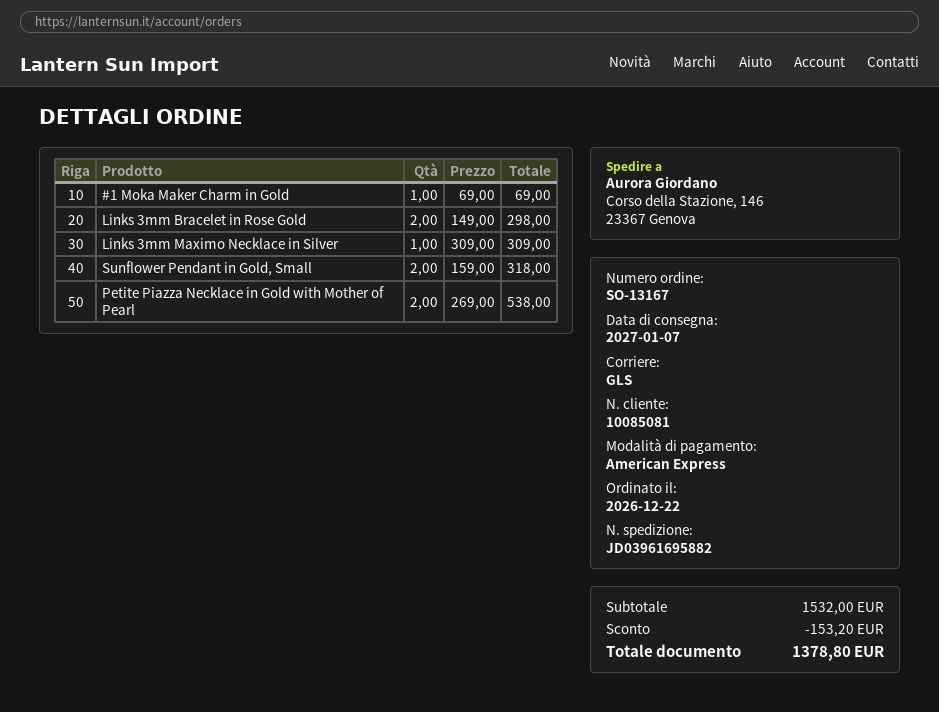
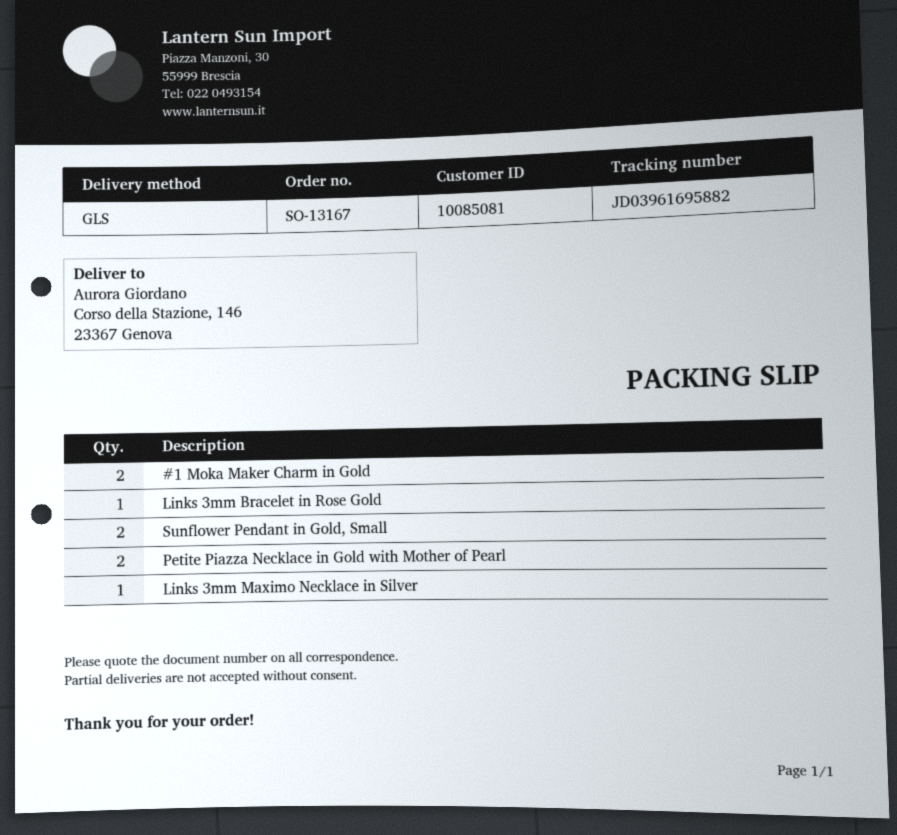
#1 Moka Maker Charm in Gold: 1 -> 2
Links 3mm Bracelet in Rose Gold: 2 -> 1

